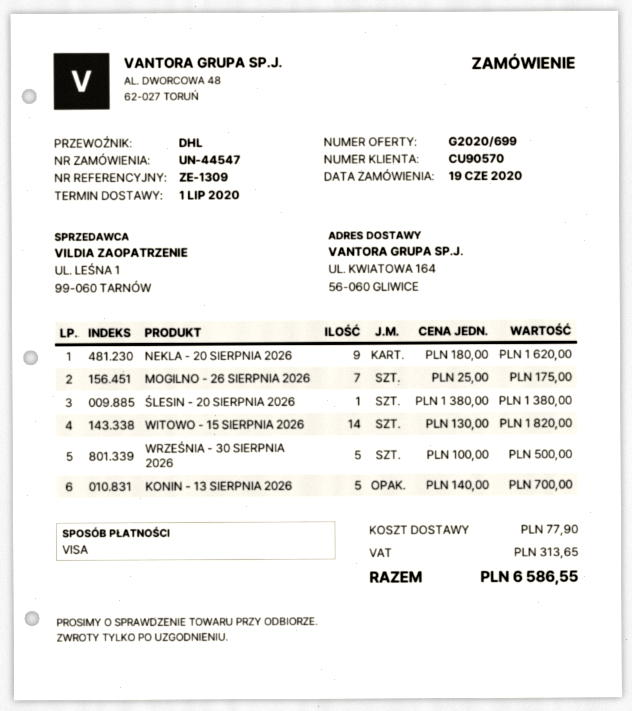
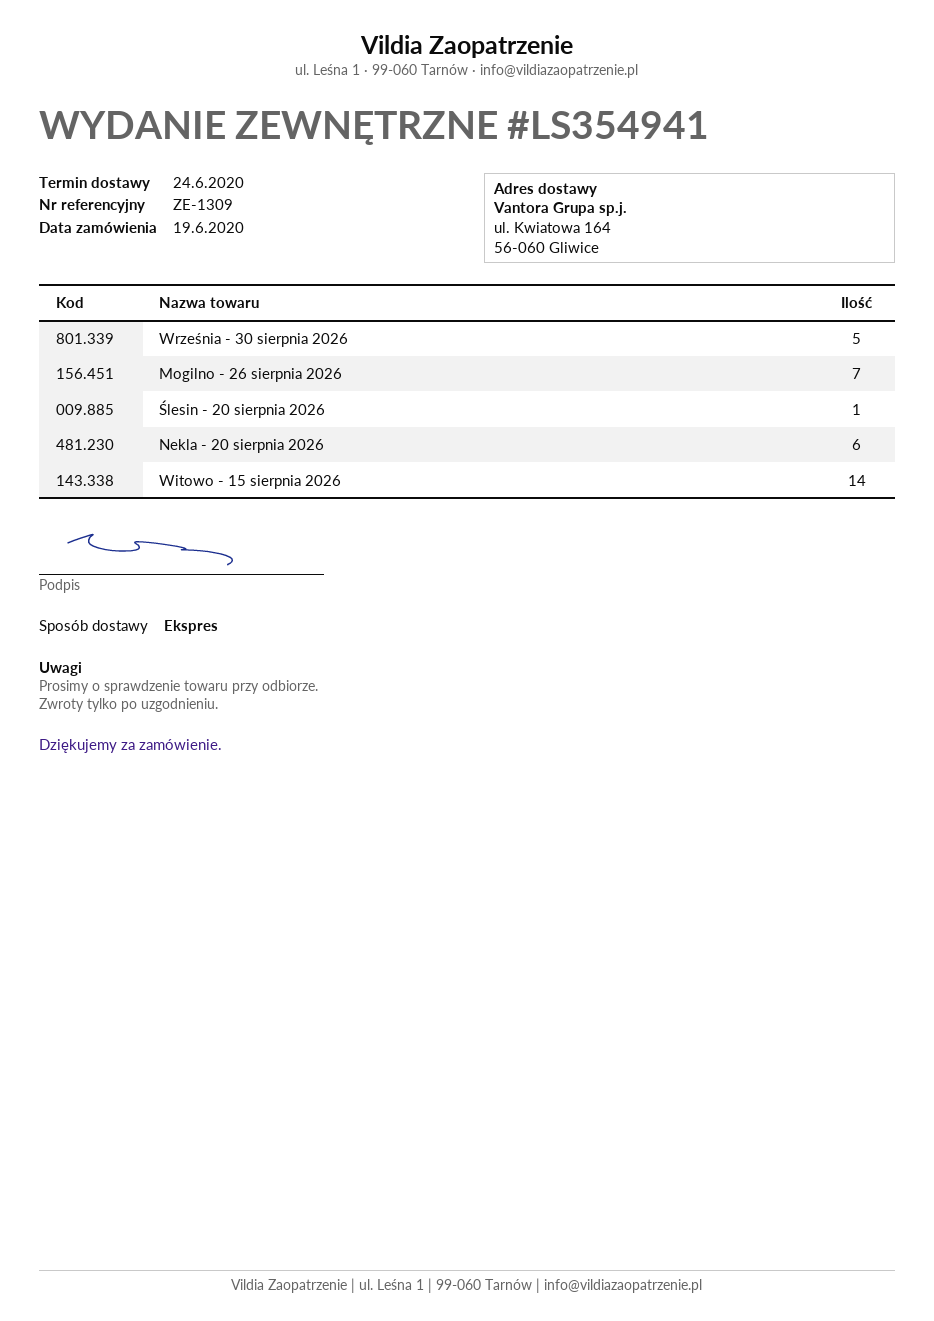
delivery date: 2020-07-01 -> 2020-06-24
shipping method: DHL -> express
NEKLA - 20 SIERPNIA 2026: 9 -> 6
KONIN - 13 SIERPNIA 2026: 5 -> none

